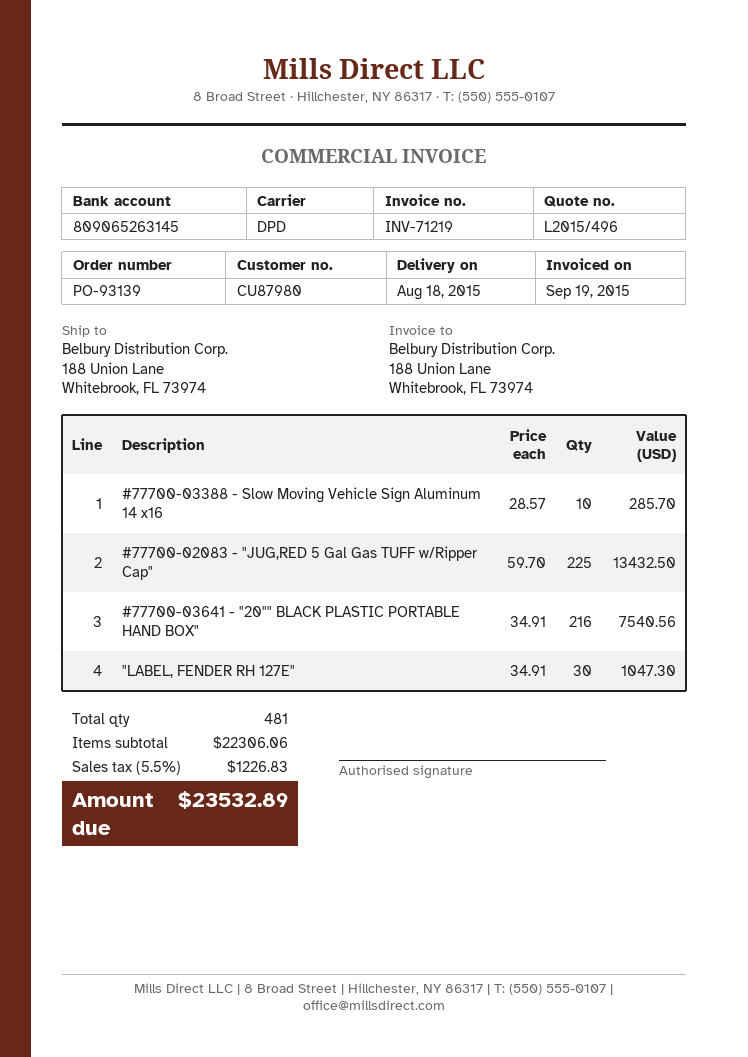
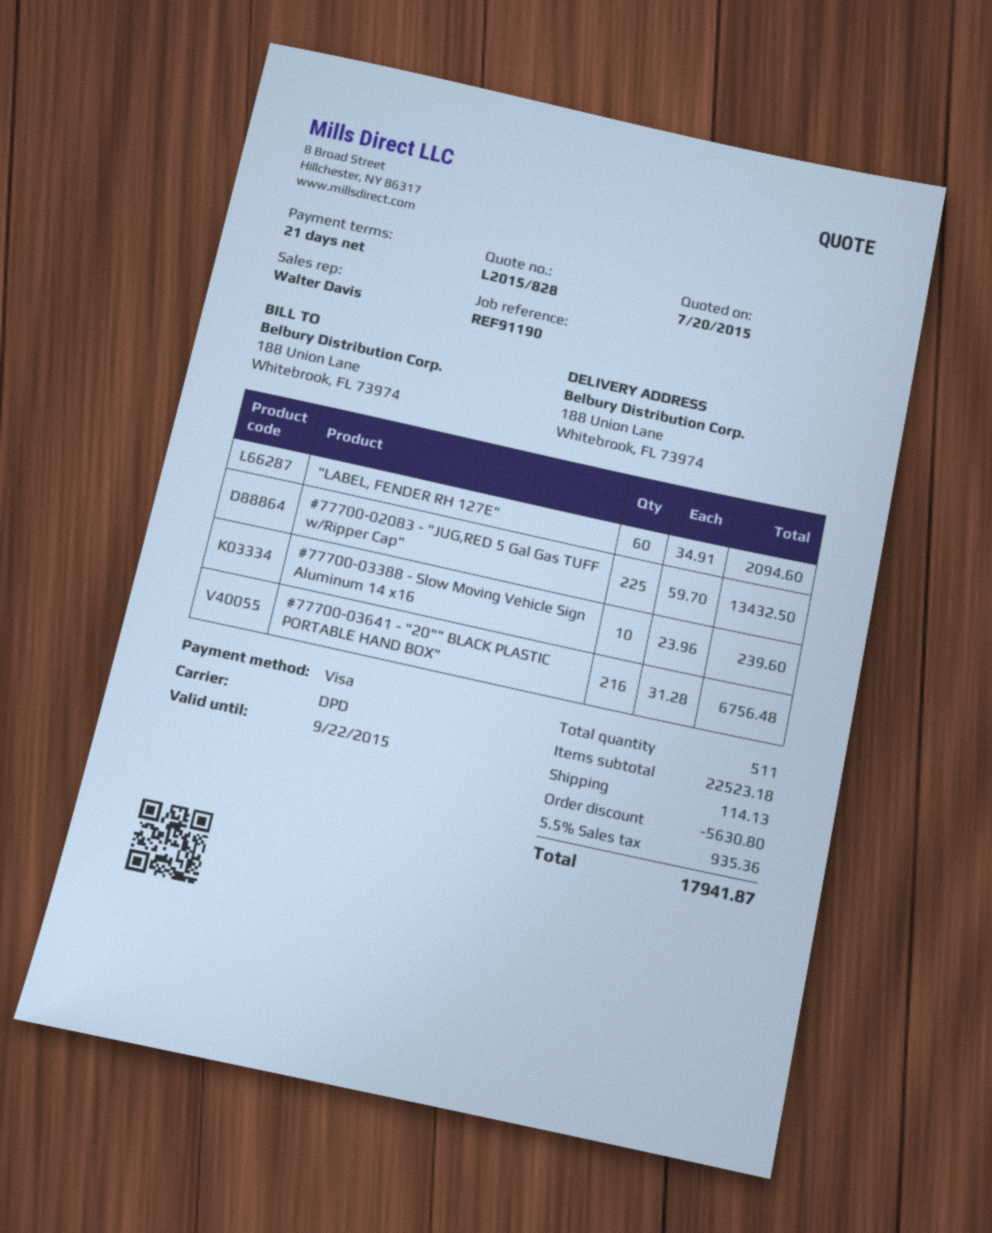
quote number: L2015/496 -> L2015/828
#77700-03388 - Slow Moving Vehicle Sign Aluminum 14 x16: 10 x 28.57 = 285.70 -> 10 x 23.96 = 239.60
#77700-03641 - "20"" BLACK PLASTIC PORTABLE HAND BOX": 216 x 34.91 = 7540.56 -> 216 x 31.28 = 6756.48
"LABEL, FENDER RH 127E": 30 x 34.91 = 1047.30 -> 60 x 34.91 = 2094.60
total quantity: 481 -> 511
subtotal: 22306.06 -> 22523.18
discount: none -> 5630.80
shipping: none -> 114.13
tax: 5.5% = 1226.83 -> 5.5% = 935.36
total: 23532.89 -> 17941.87

